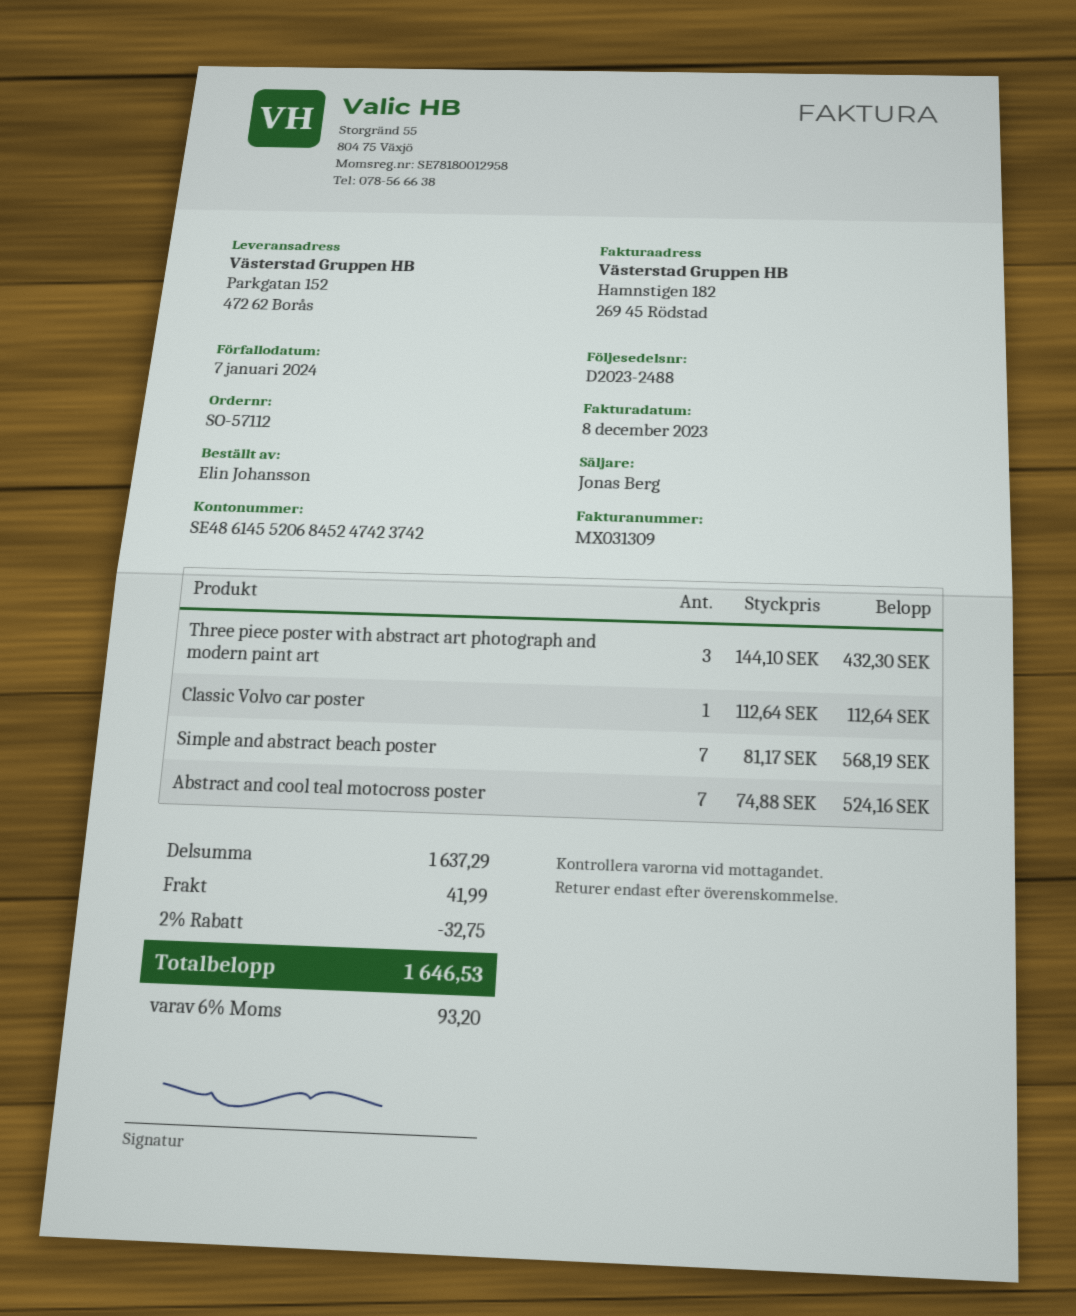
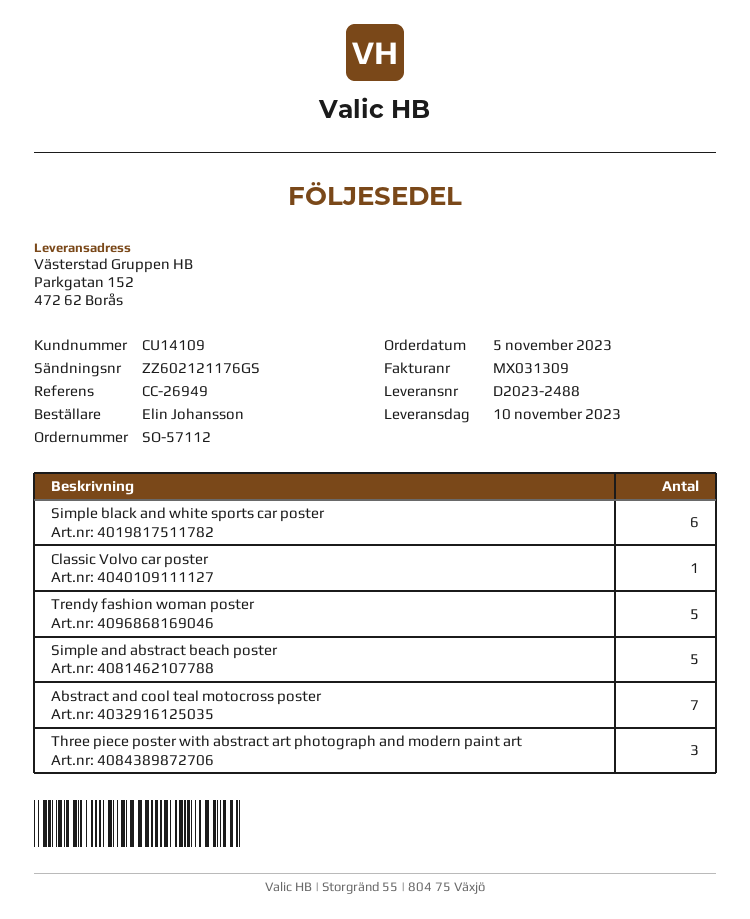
Simple and abstract beach poster: 7 -> 5
Simple black and white sports car poster: none -> 6
Trendy fashion woman poster: none -> 5

